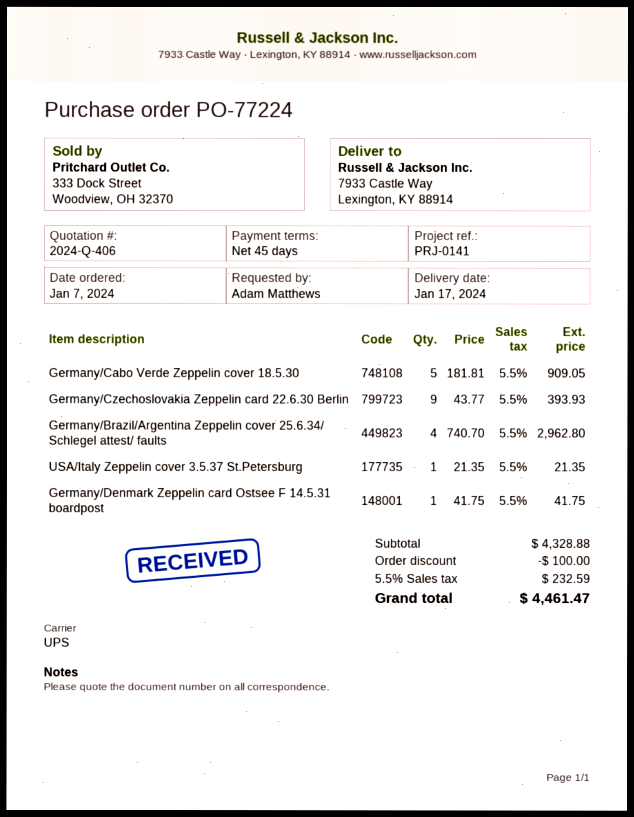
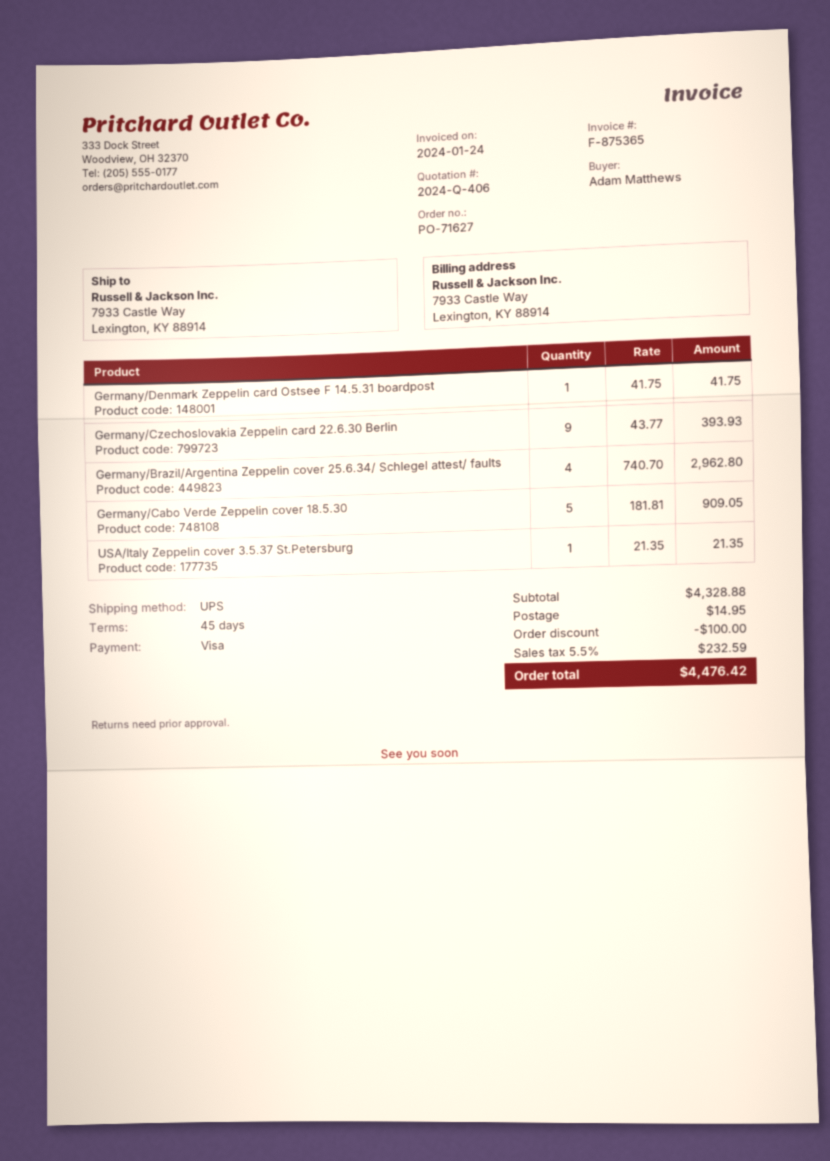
order number: PO-77224 -> PO-71627
shipping: none -> 14.95
total: 4461.47 -> 4476.42

